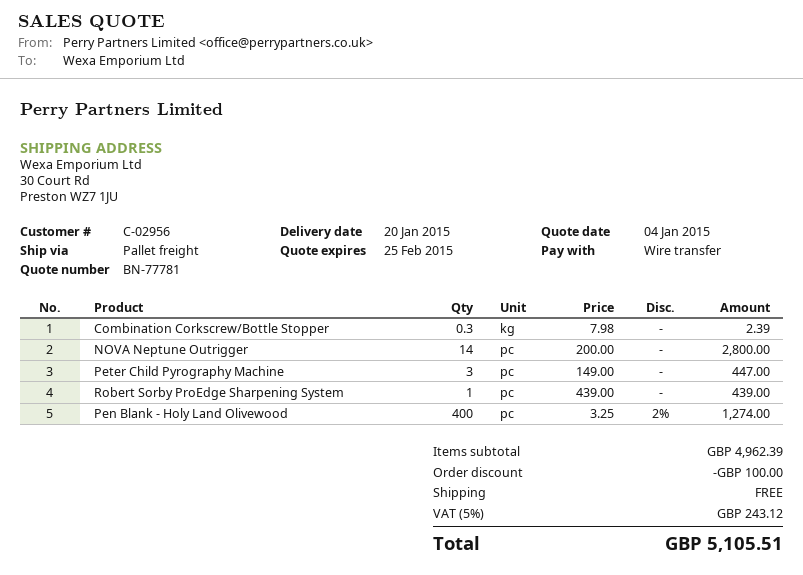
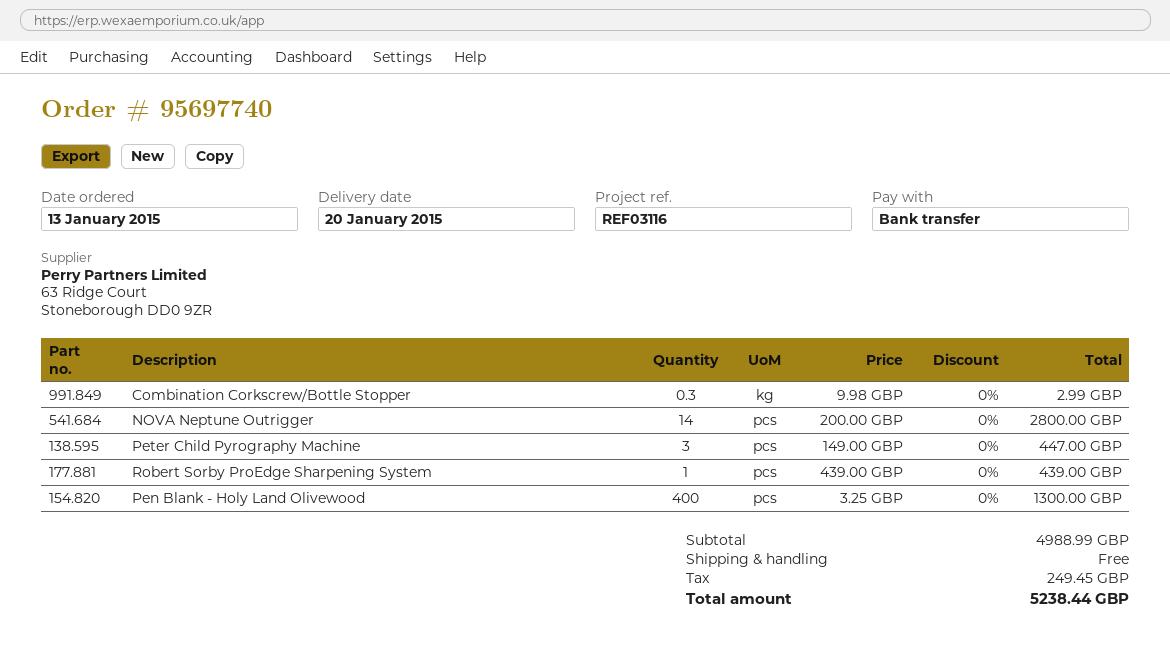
Combination Corkscrew/Bottle Stopper: 0.3 x 7.98 = 2.39 -> 0.3 x 9.98 = 2.99
Pen Blank - Holy Land Olivewood: 400 x 3.25 - 2% = 1274.00 -> 400 x 3.25 = 1300.00
subtotal: 4962.39 -> 4988.99
discount: 100.00 -> none
tax: 243.12 -> 249.45
total: 5105.51 -> 5238.44

